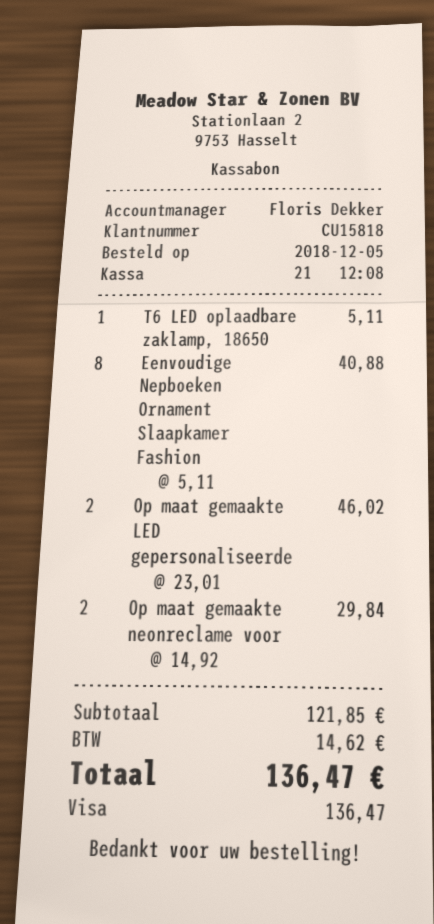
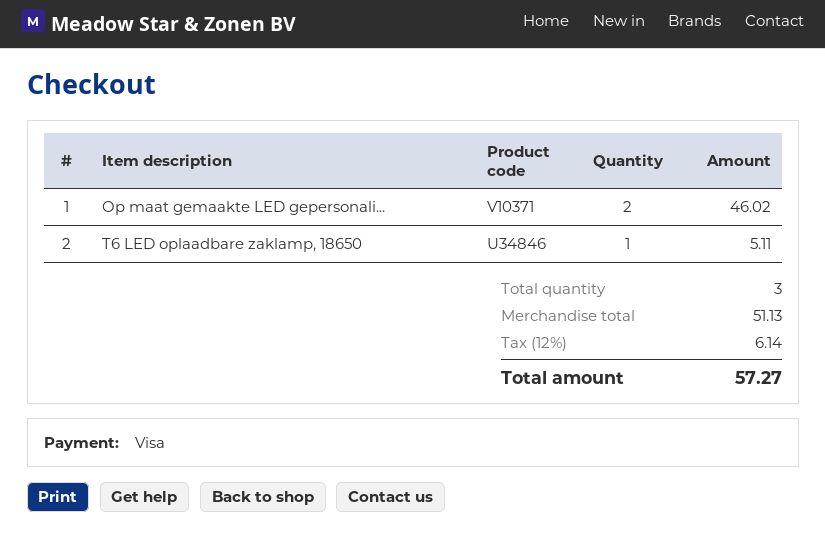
Eenvoudige Nepboeken Ornament Slaapkamer Fashion: 8 for 40.88 -> none
Op maat gemaakte neonreclame voor: 2 for 29.84 -> none
subtotal: 121.85 -> 51.13
tax: 14.62 -> 6.14
total: 136.47 -> 57.27

